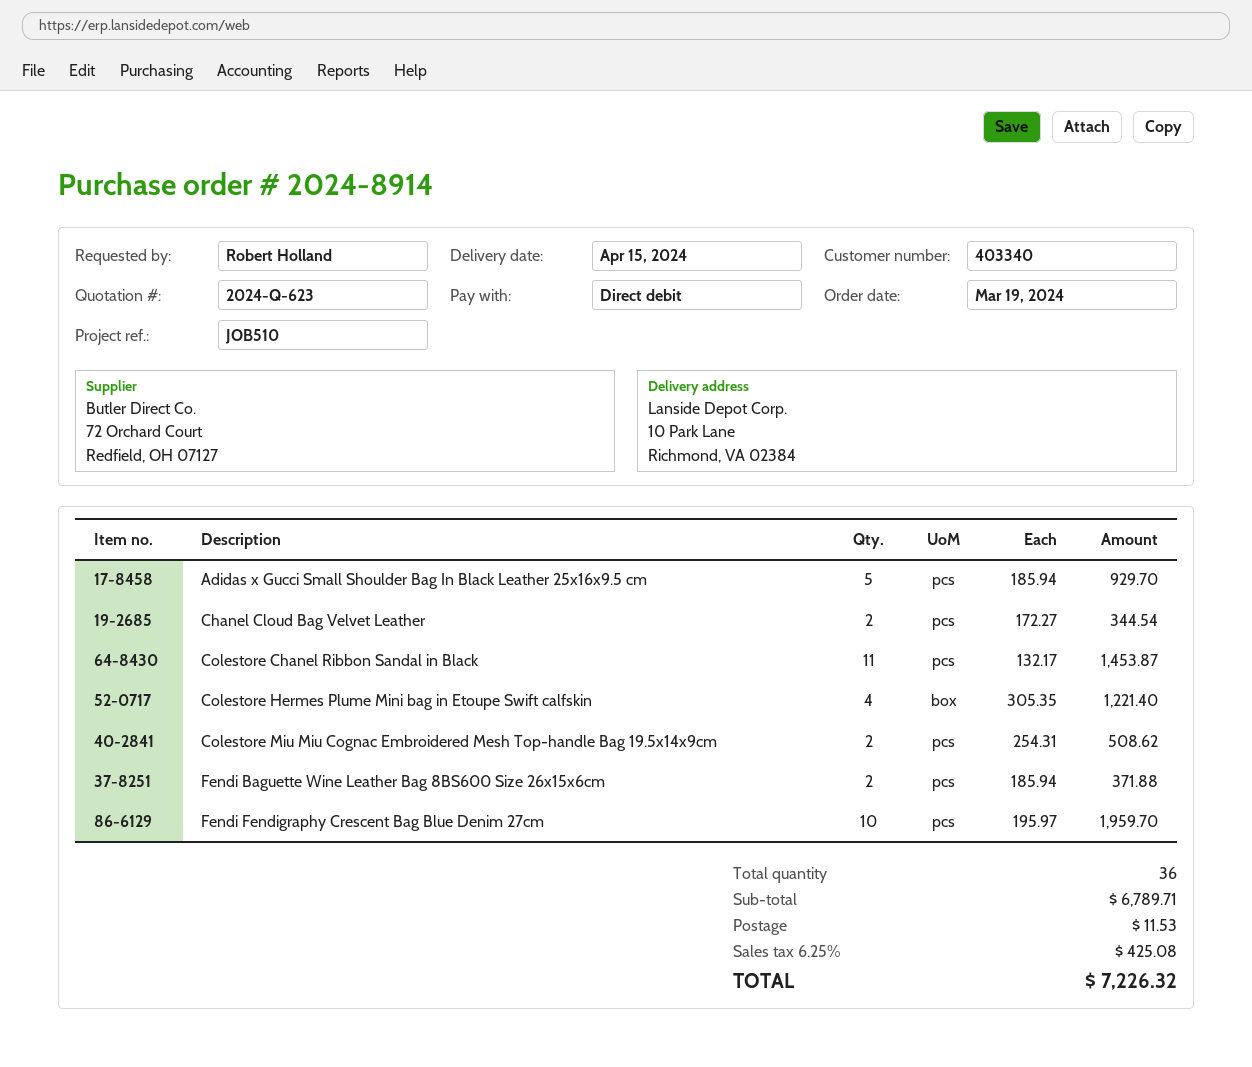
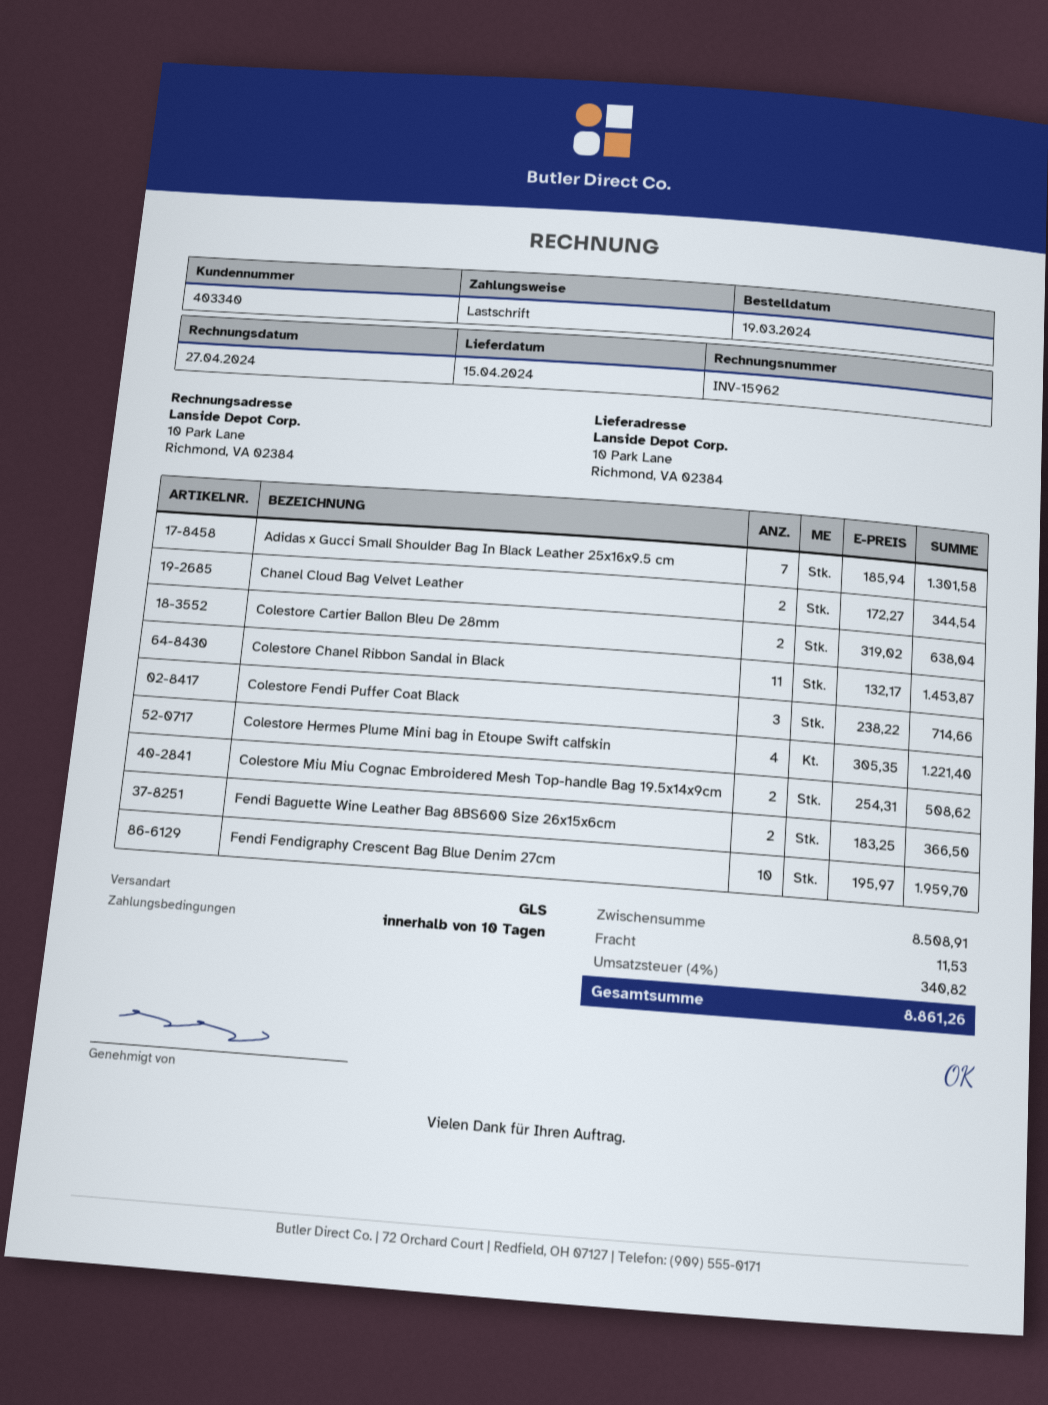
Adidas x Gucci Small Shoulder Bag In Black Leather 25x16x9.5 cm: 5 x 185.94 = 929.70 -> 7 x 185.94 = 1301.58
Fendi Baguette Wine Leather Bag 8BS600 Size 26x15x6cm: 2 x 185.94 = 371.88 -> 2 x 183.25 = 366.50
Colestore Cartier Ballon Bleu De 28mm: none -> 2 x 319.02 = 638.04
Colestore Fendi Puffer Coat Black: none -> 3 x 238.22 = 714.66
subtotal: 6789.71 -> 8508.91
tax: 6.25% = 425.08 -> 4% = 340.82
total: 7226.32 -> 8861.26

